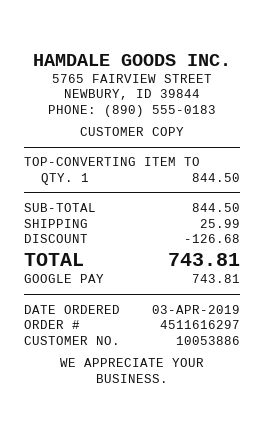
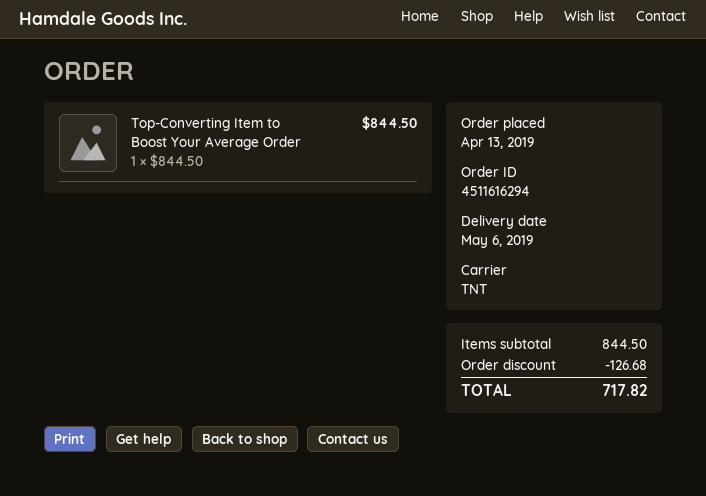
order number: 4511616297 -> 4511616294
order date: 2019-04-03 -> 2019-04-13
shipping: 25.99 -> none
total: 743.81 -> 717.82

